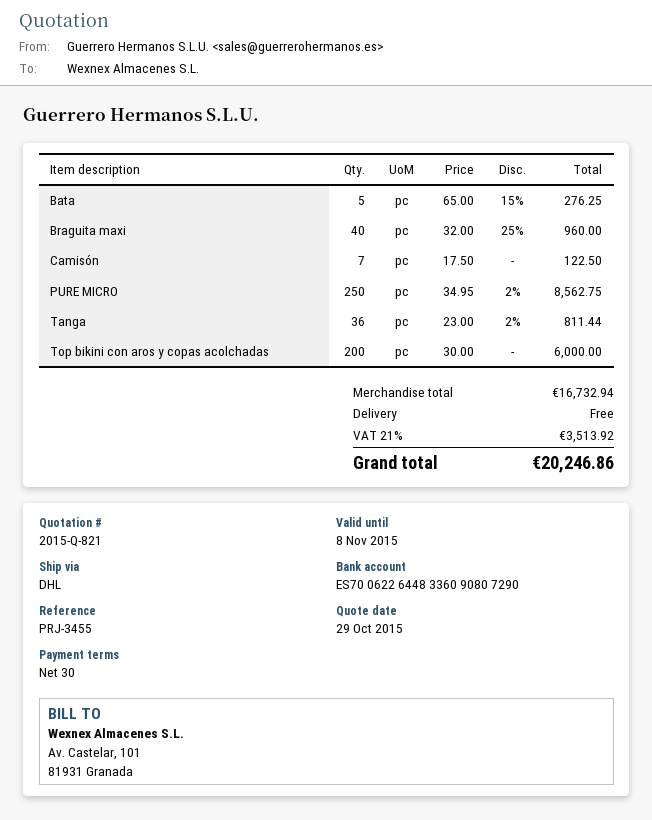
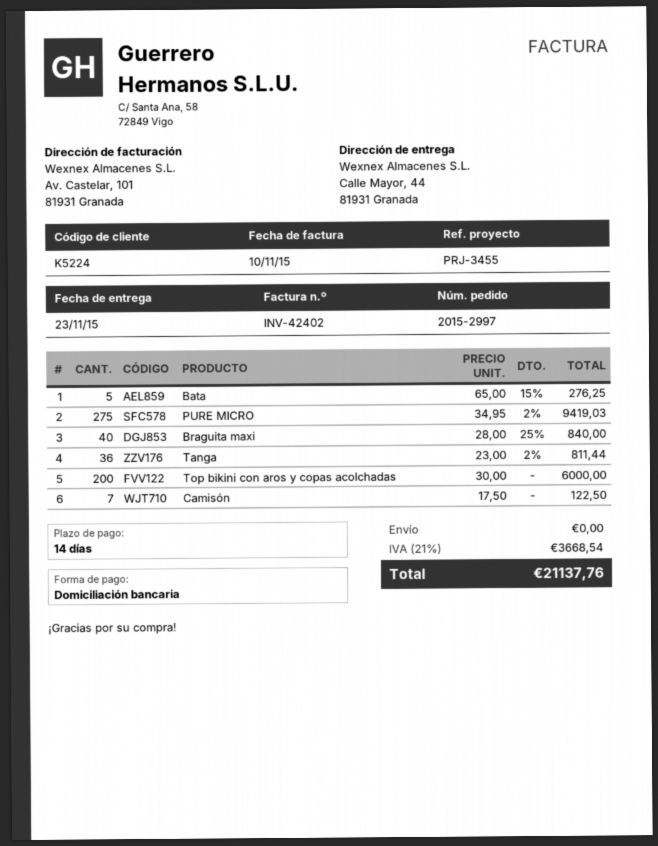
payment terms: 30 days -> 14 days
Braguita maxi: 40 x 32.00 - 25% = 960.00 -> 40 x 28.00 - 25% = 840.00
PURE MICRO: 250 x 34.95 - 2% = 8562.75 -> 275 x 34.95 - 2% = 9419.03
tax: 21% = 3513.92 -> 21% = 3668.54
total: 20246.86 -> 21137.76

